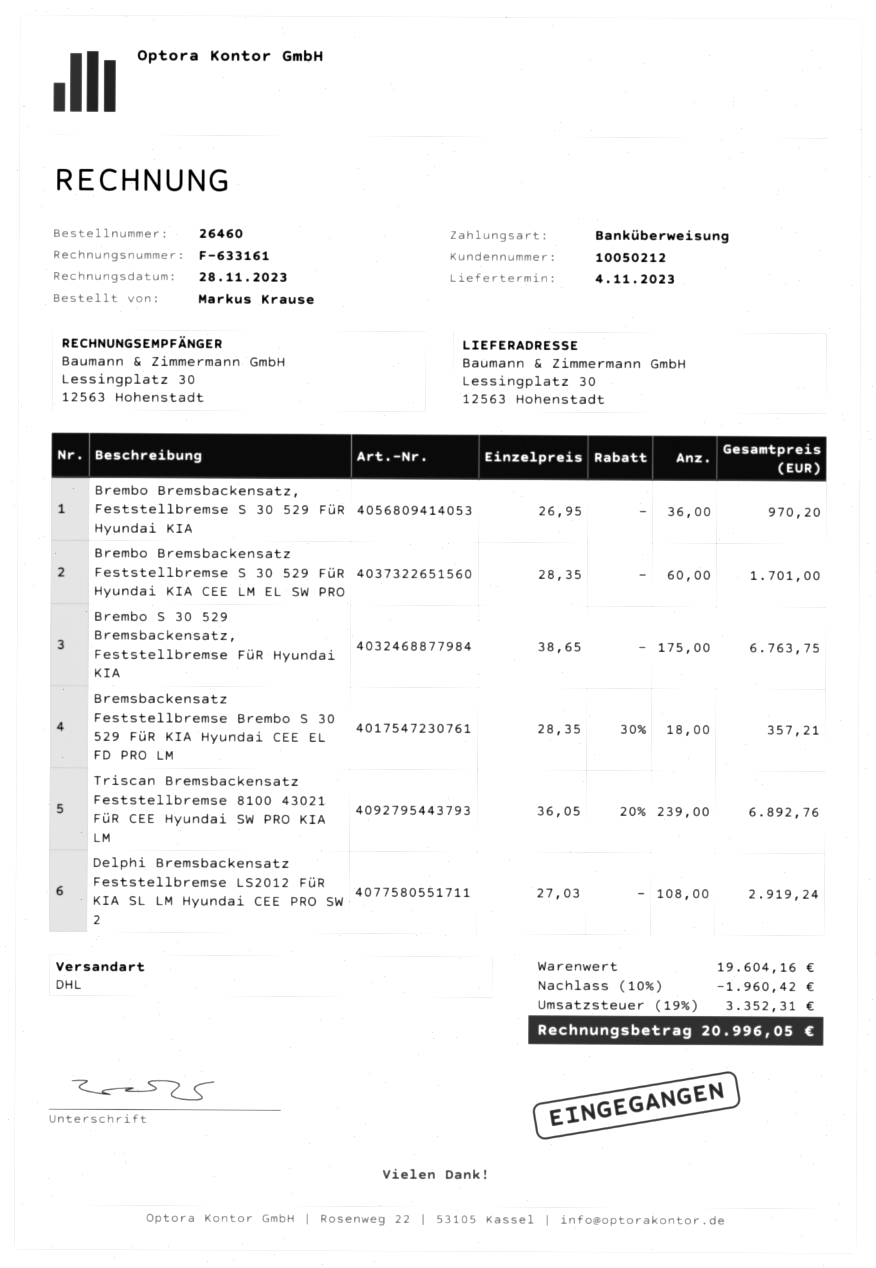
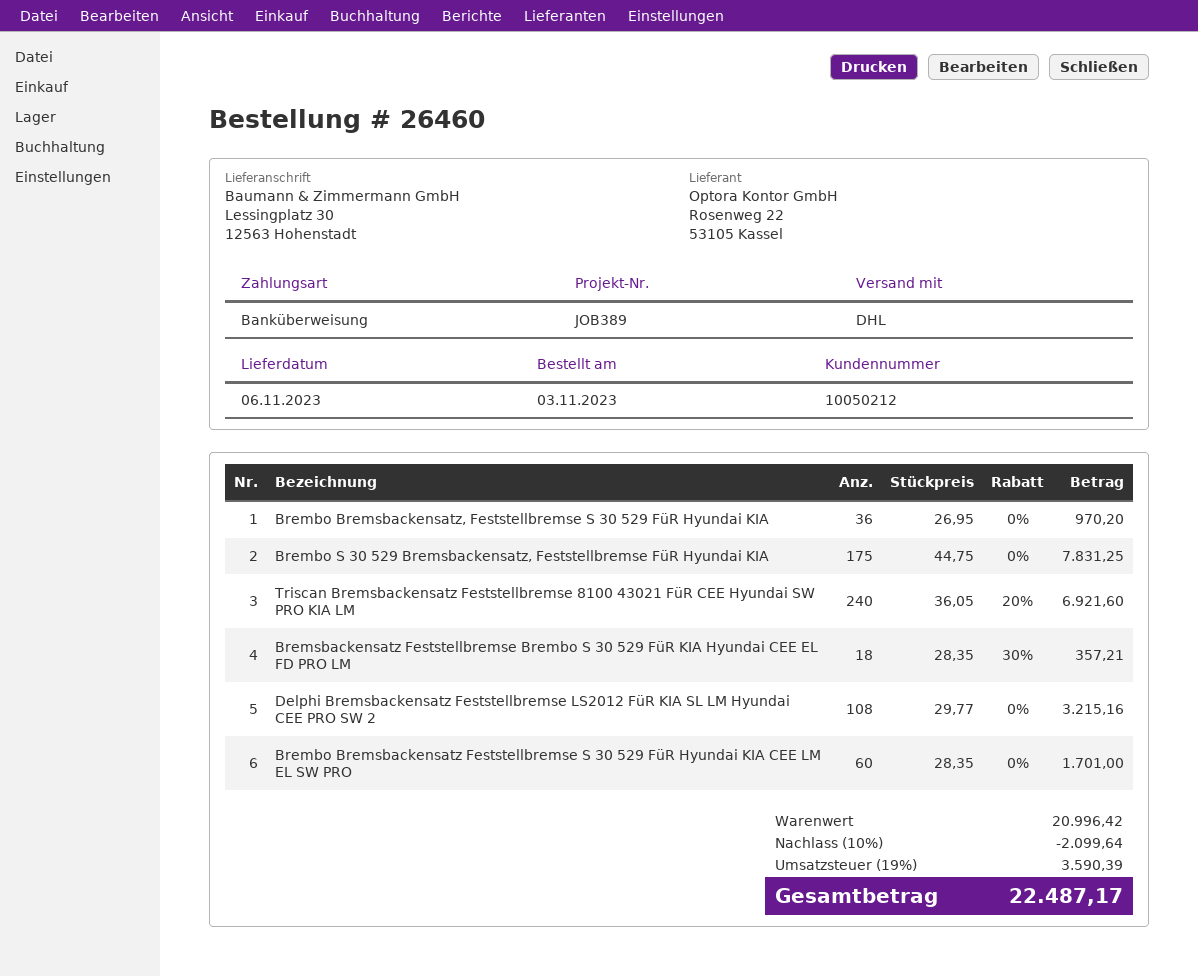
delivery date: 2023-11-04 -> 2023-11-06
Brembo S 30 529 Bremsbackensatz, Feststellbremse FüR Hyundai KIA: 175 x 38.65 = 6763.75 -> 175 x 44.75 = 7831.25
Triscan Bremsbackensatz Feststellbremse 8100 43021 FüR CEE Hyundai SW PRO KIA LM: 239 x 36.05 - 20% = 6892.76 -> 240 x 36.05 - 20% = 6921.60
Delphi Bremsbackensatz Feststellbremse LS2012 FüR KIA SL LM Hyundai CEE PRO SW 2: 108 x 27.03 = 2919.24 -> 108 x 29.77 = 3215.16
subtotal: 19604.16 -> 20996.42
discount: 10% = 1960.42 -> 10% = 2099.64
tax: 19% = 3352.31 -> 19% = 3590.39
total: 20996.05 -> 22487.17

